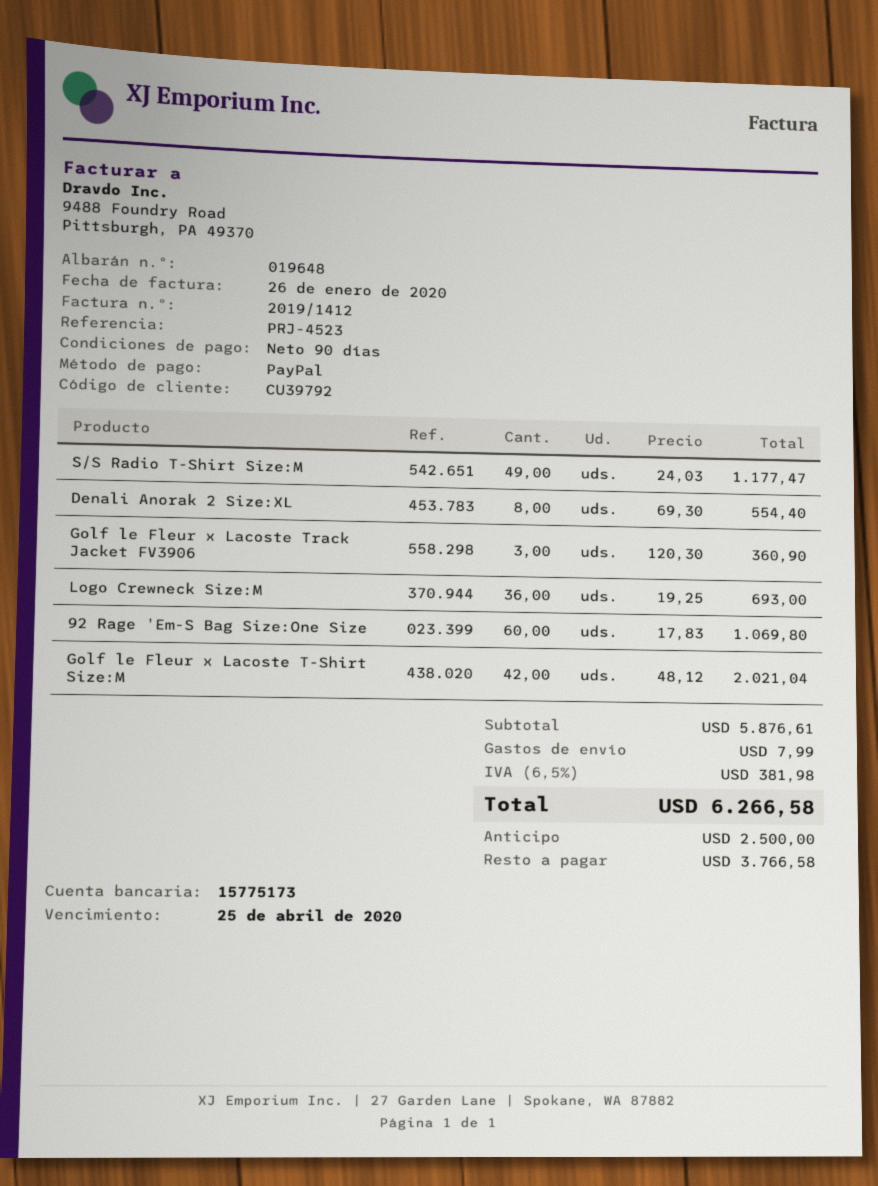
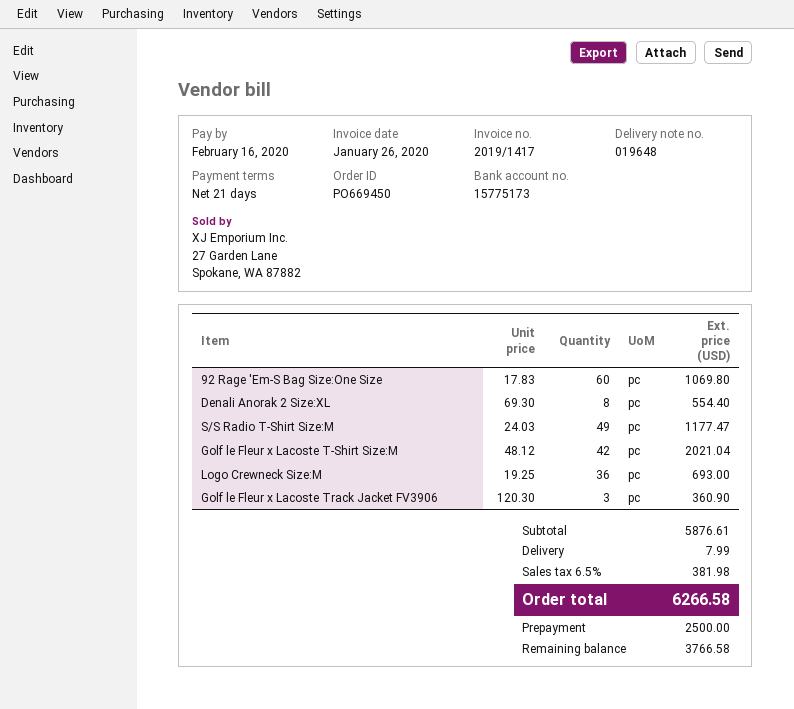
invoice number: 2019/1412 -> 2019/1417
payment terms: 90 days -> 21 days
due date: 2020-04-25 -> 2020-02-16

